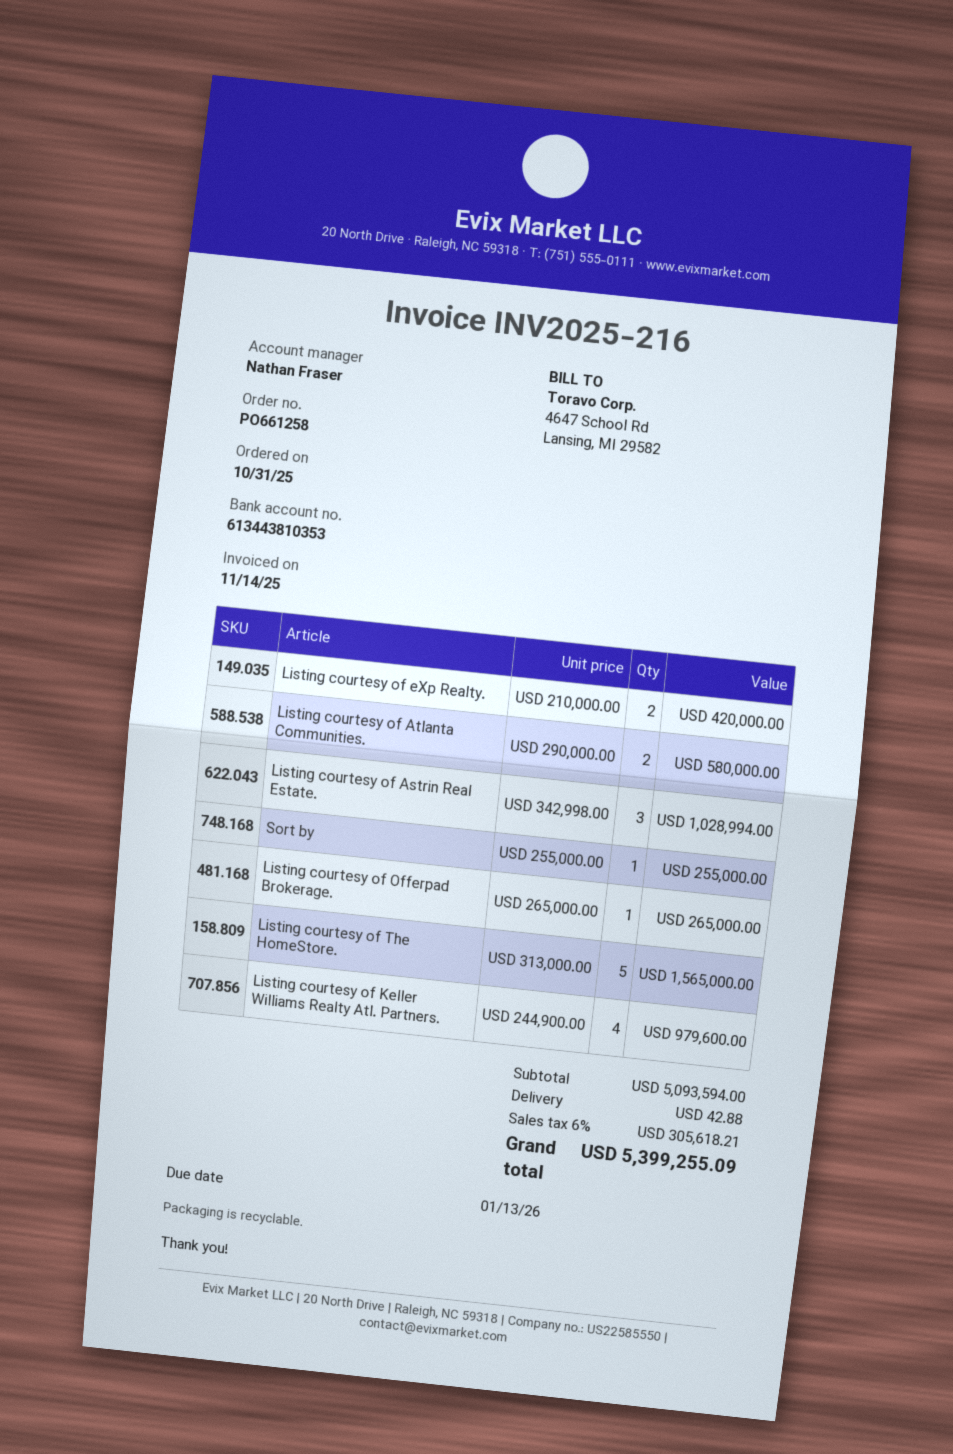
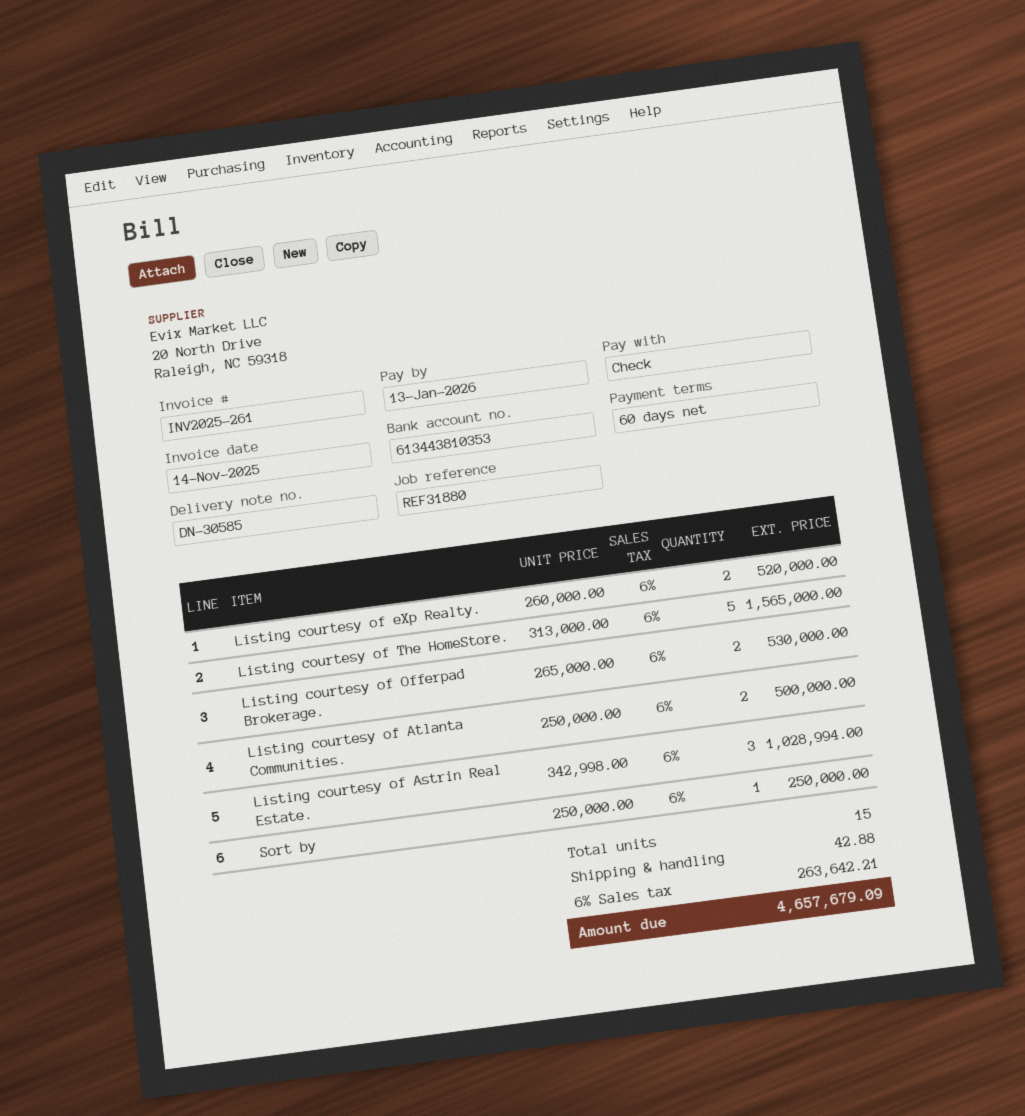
invoice number: INV2025-216 -> INV2025-261
Listing courtesy of eXp Realty.: 2 x 210000.00 = 420000.00 -> 2 x 260000.00 = 520000.00
Listing courtesy of Atlanta Communities.: 2 x 290000.00 = 580000.00 -> 2 x 250000.00 = 500000.00
Sort by: 1 x 255000.00 = 255000.00 -> 1 x 250000.00 = 250000.00
Listing courtesy of Offerpad Brokerage.: 1 x 265000.00 = 265000.00 -> 2 x 265000.00 = 530000.00
Listing courtesy of Keller Williams Realty Atl. Partners.: 4 x 244900.00 = 979600.00 -> none
tax: 6% = 305618.21 -> 6% = 263642.21
total: 5399255.09 -> 4657679.09

